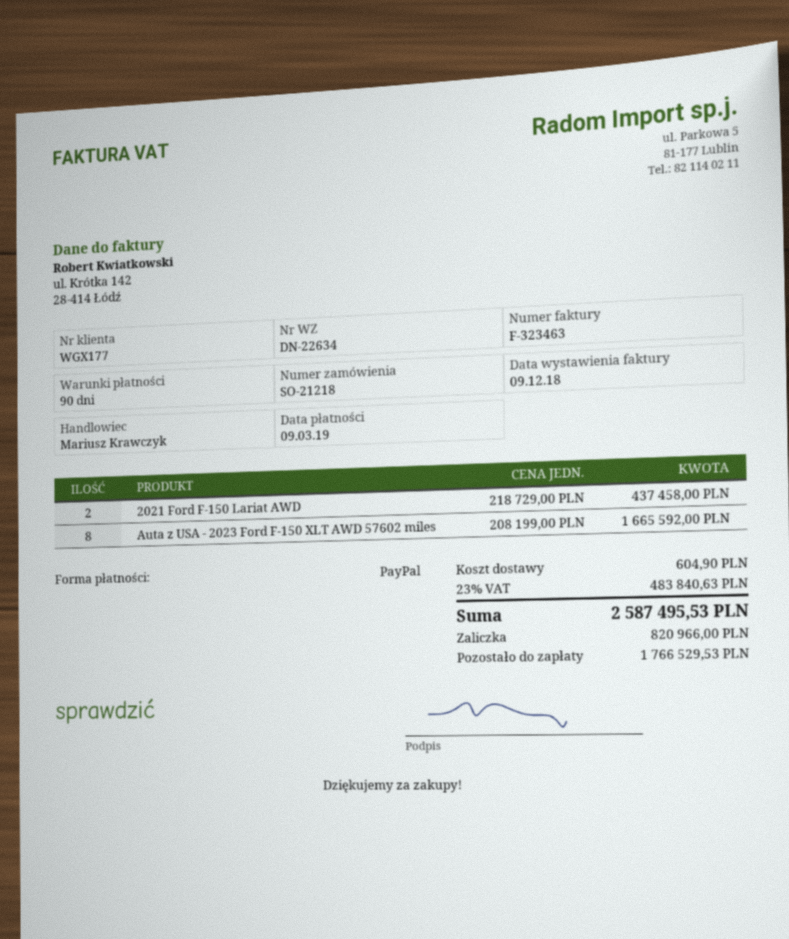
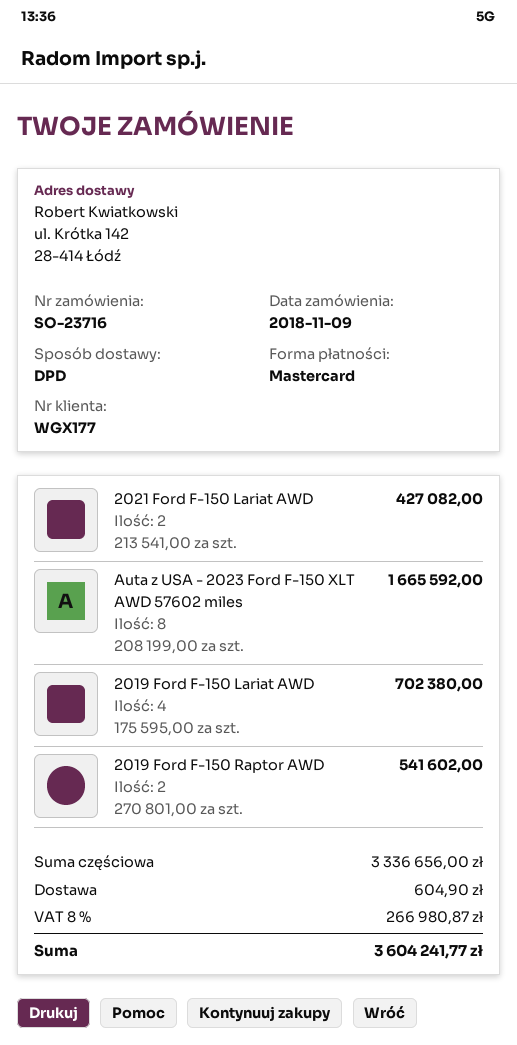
order number: SO-21218 -> SO-23716
payment method: PayPal -> Mastercard
2021 Ford F-150 Lariat AWD: 2 x 218729.00 = 437458.00 -> 2 x 213541.00 = 427082.00
2019 Ford F-150 Lariat AWD: none -> 4 x 175595.00 = 702380.00
2019 Ford F-150 Raptor AWD: none -> 2 x 270801.00 = 541602.00
tax: 23% = 483840.63 -> 8% = 266980.87
total: 2587495.53 -> 3604241.77

